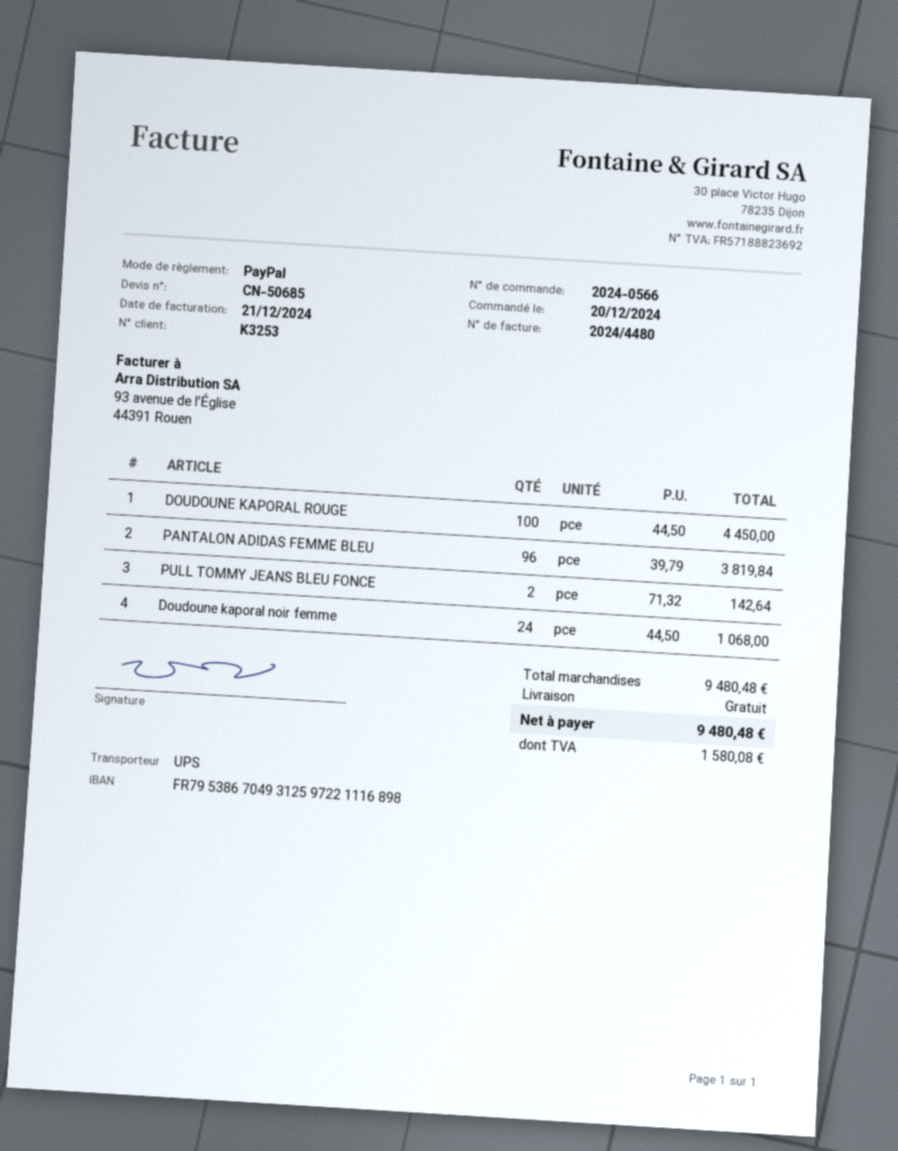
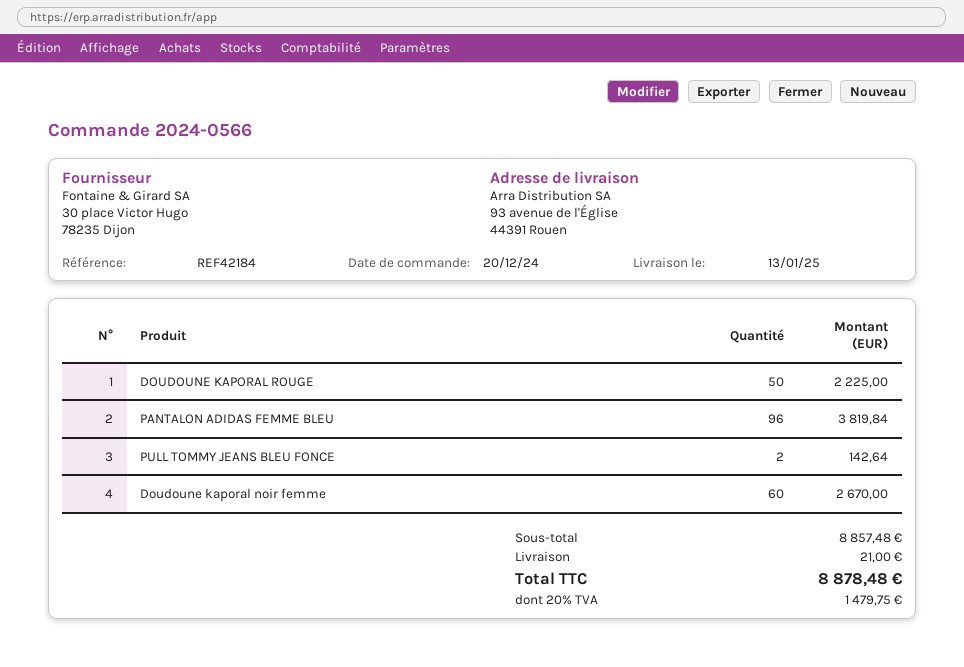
DOUDOUNE KAPORAL ROUGE: 100 for 4450.00 -> 50 for 2225.00
Doudoune kaporal noir femme: 24 for 1068.00 -> 60 for 2670.00
subtotal: 9480.48 -> 8857.48
shipping: 0.00 -> 21.00
tax: 1580.08 -> 1479.75
total: 9480.48 -> 8878.48

